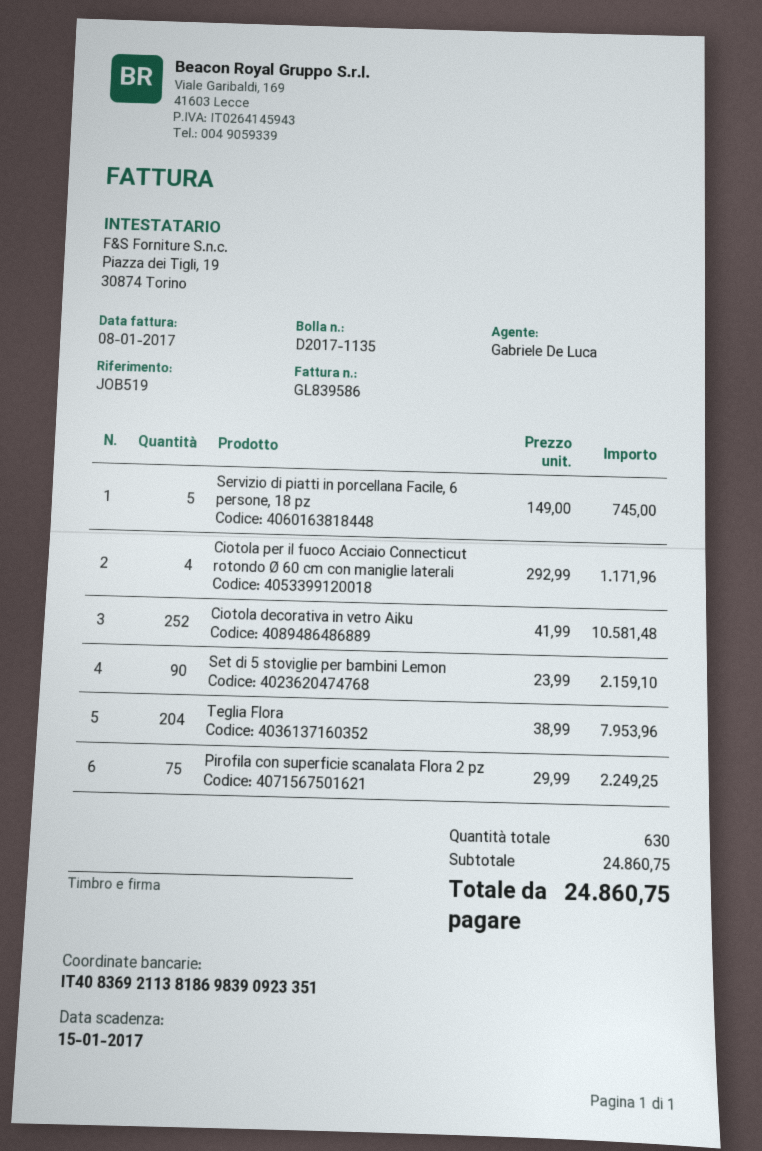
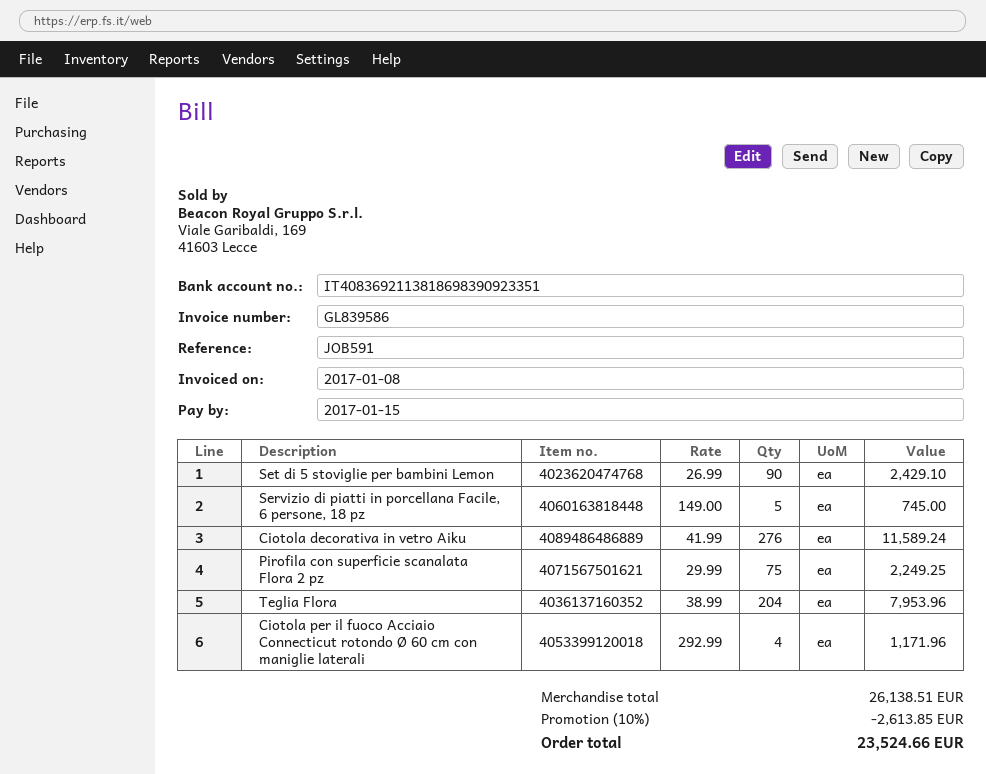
reference: JOB519 -> JOB591
Ciotola decorativa in vetro Aiku: 252 x 41.99 = 10581.48 -> 276 x 41.99 = 11589.24
Set di 5 stoviglie per bambini Lemon: 90 x 23.99 = 2159.10 -> 90 x 26.99 = 2429.10
subtotal: 24860.75 -> 26138.51
discount: none -> 10% = 2613.85
total: 24860.75 -> 23524.66

